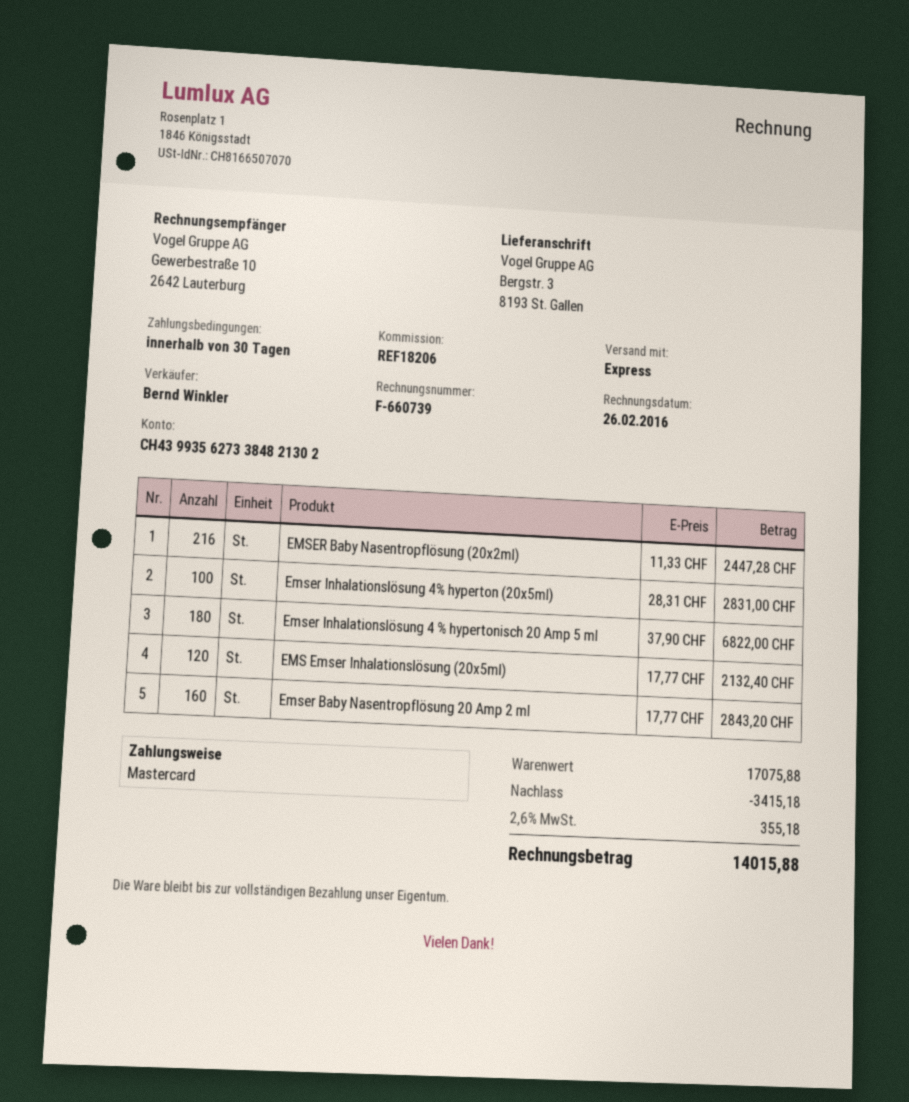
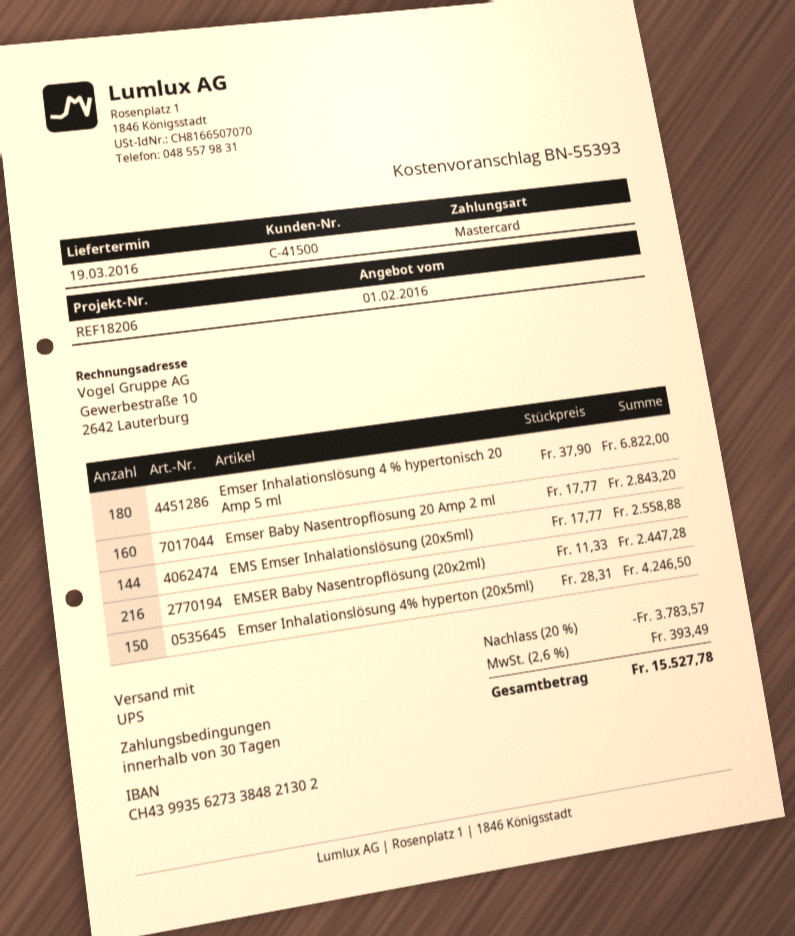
shipping method: express -> UPS
Emser Inhalationslösung 4% hyperton (20x5ml): 100 x 28.31 = 2831.00 -> 150 x 28.31 = 4246.50
EMS Emser Inhalationslösung (20x5ml): 120 x 17.77 = 2132.40 -> 144 x 17.77 = 2558.88
discount: 3415.18 -> 3783.57
tax: 2.6% = 355.18 -> 2.6% = 393.49
total: 14015.88 -> 15527.78

